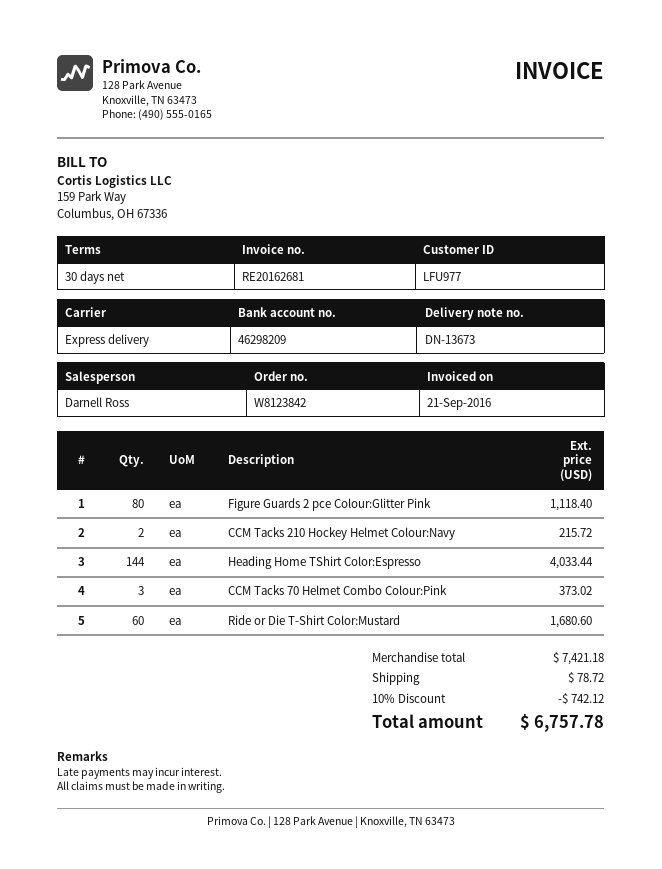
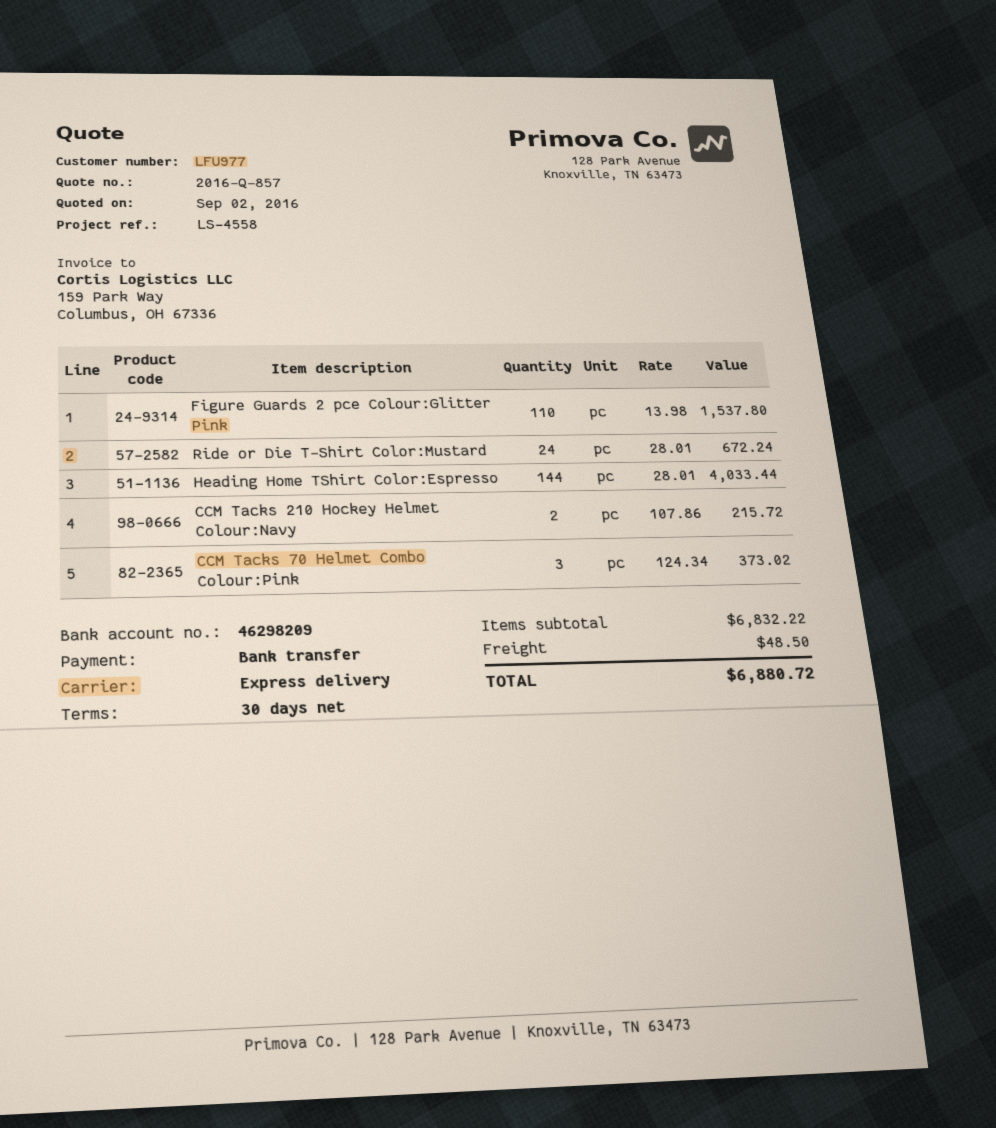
Figure Guards 2 pce Colour:Glitter Pink: 80 for 1118.40 -> 110 for 1537.80
Ride or Die T-Shirt Color:Mustard: 60 for 1680.60 -> 24 for 672.24
subtotal: 7421.18 -> 6832.22
discount: 10% = 742.12 -> none
shipping: 78.72 -> 48.50
total: 6757.78 -> 6880.72

